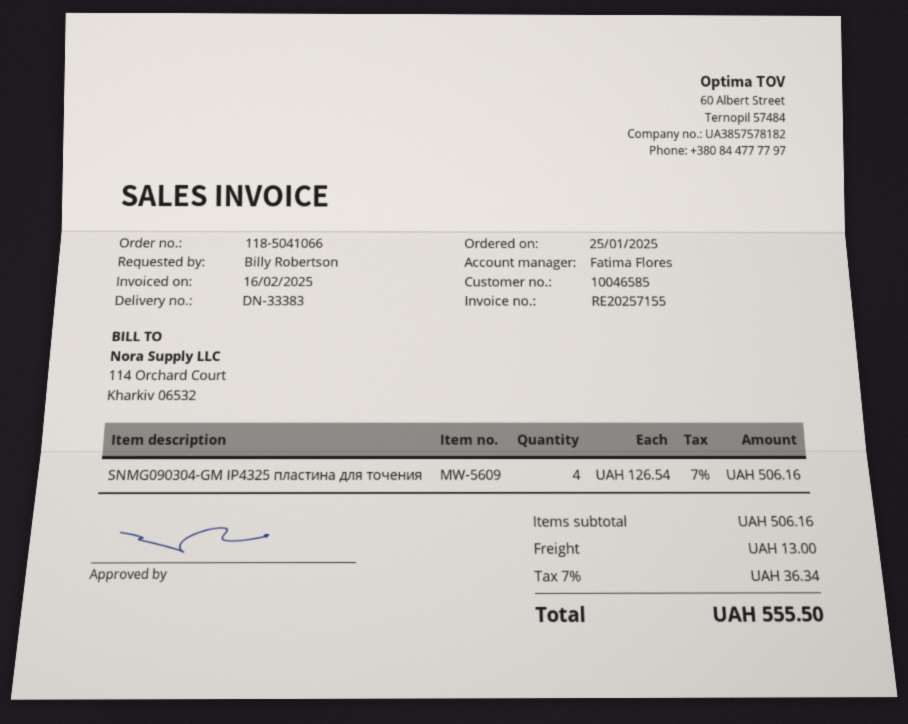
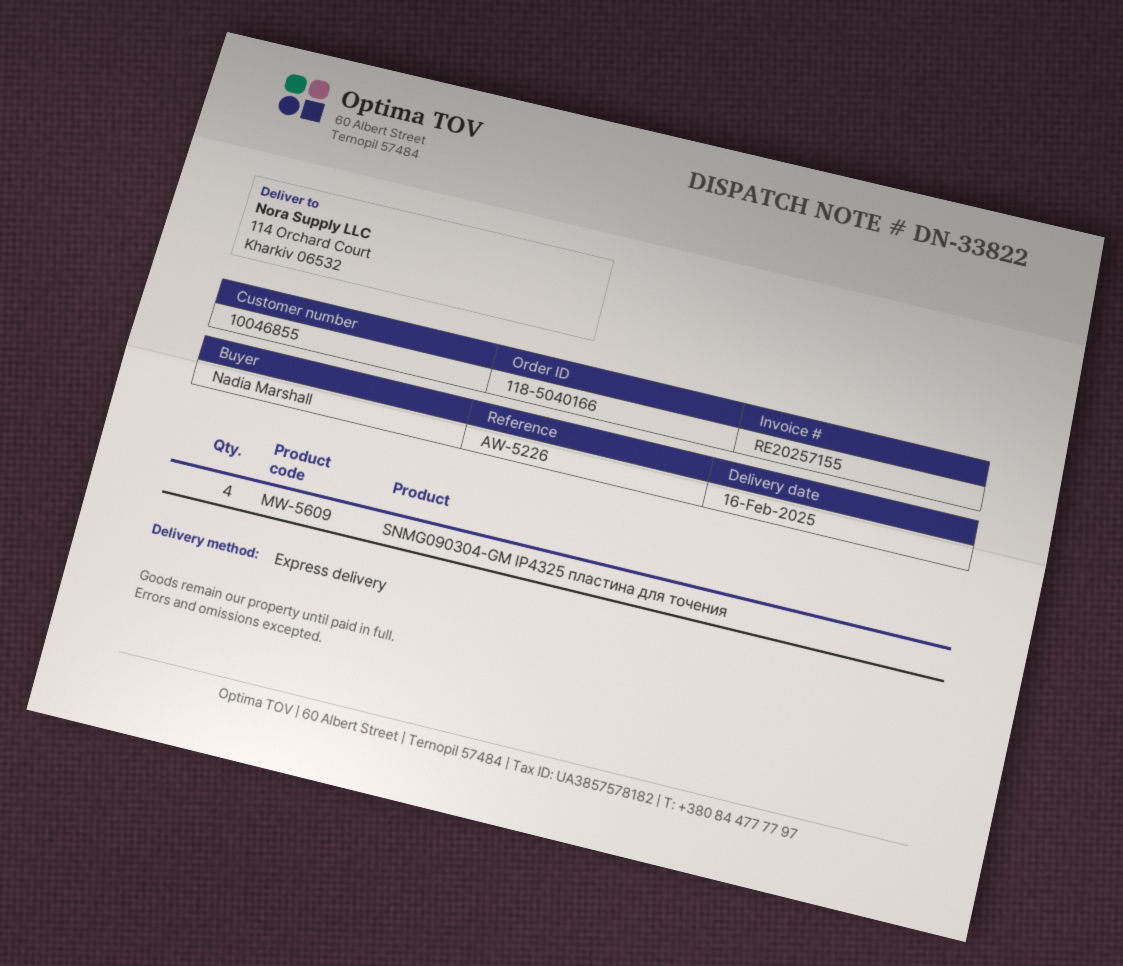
order number: 118-5041066 -> 118-5040166
delivery note number: DN-33383 -> DN-33822
customer number: 10046585 -> 10046855
ordered by: Billy Robertson -> Nadia Marshall

